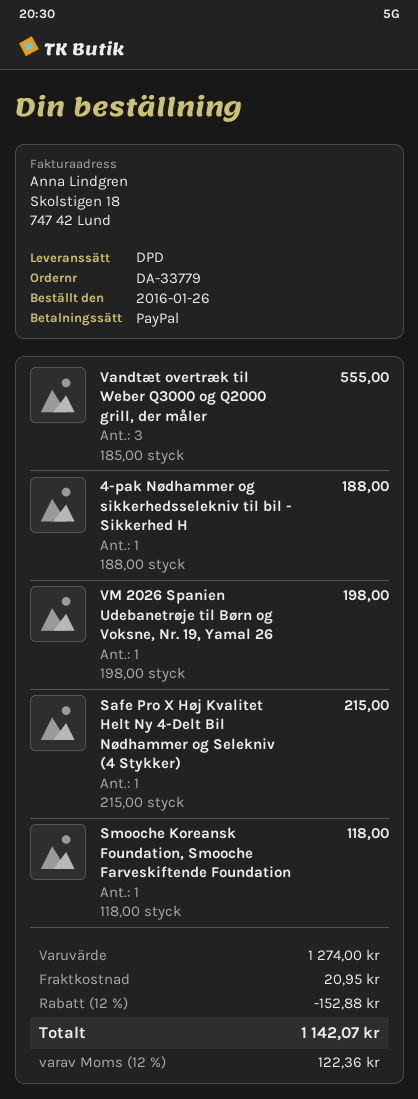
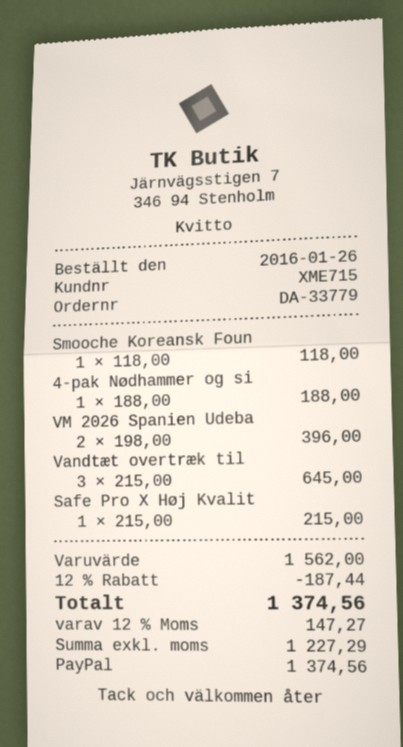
Vandtæt overtræk til Weber Q3000 og Q2000 grill, der måler: 3 x 185.00 = 555.00 -> 3 x 215.00 = 645.00
VM 2026 Spanien Udebanetrøje til Børn og Voksne, Nr. 19, Yamal 26: 1 x 198.00 = 198.00 -> 2 x 198.00 = 396.00
subtotal: 1274.00 -> 1562.00
discount: 12% = 152.88 -> 12% = 187.44
shipping: 20.95 -> none
tax: 12% = 122.36 -> 12% = 147.27
total: 1142.07 -> 1374.56

